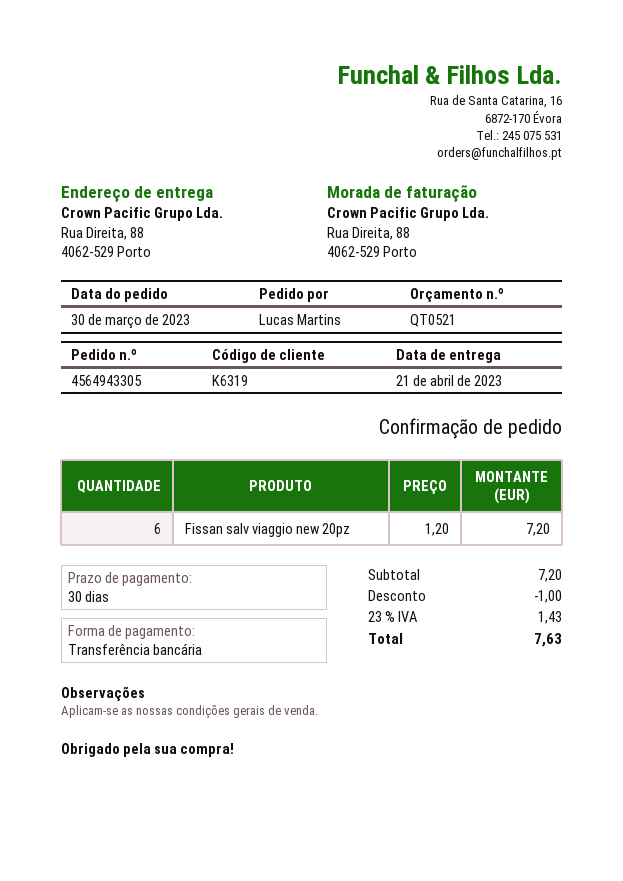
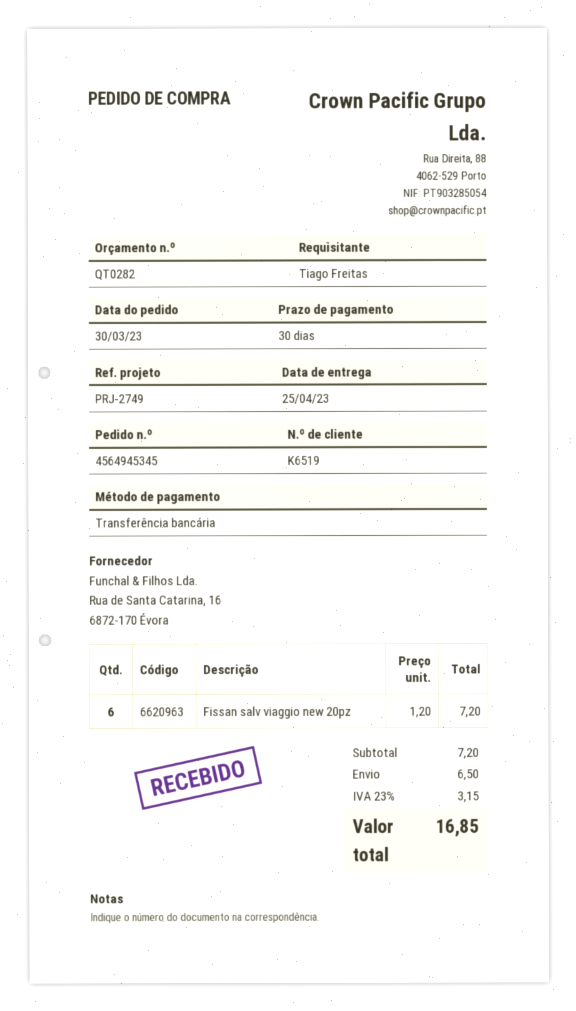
quote number: QT0521 -> QT0282
order number: 4564943305 -> 4564945345
delivery date: 2023-04-21 -> 2023-04-25
customer number: K6319 -> K6519
ordered by: Lucas Martins -> Tiago Freitas
discount: 1.00 -> none
shipping: none -> 6.50
tax: 23% = 1.43 -> 23% = 3.15
total: 7.63 -> 16.85

